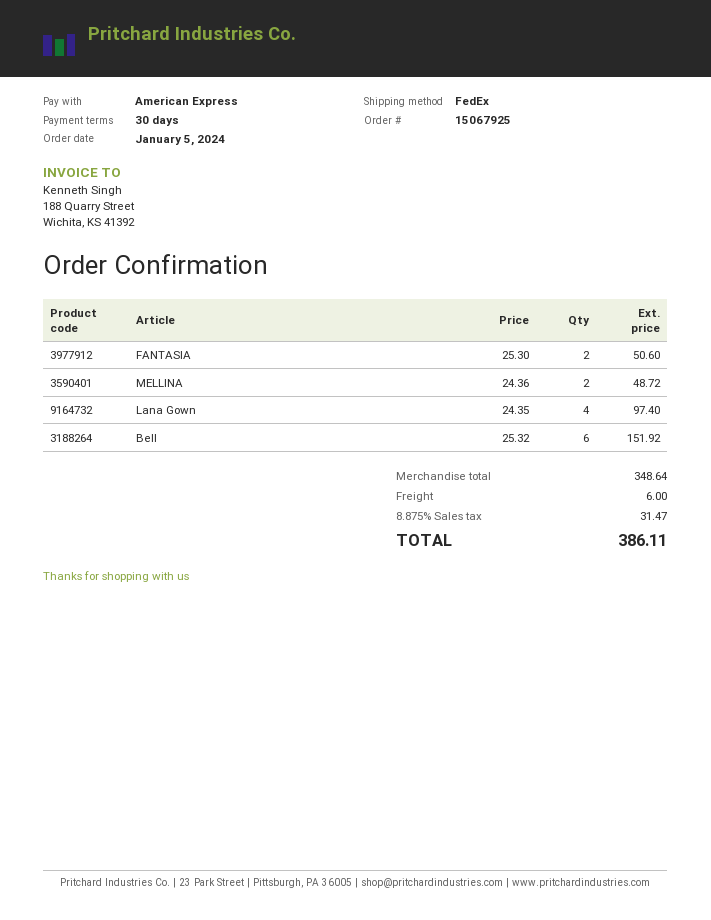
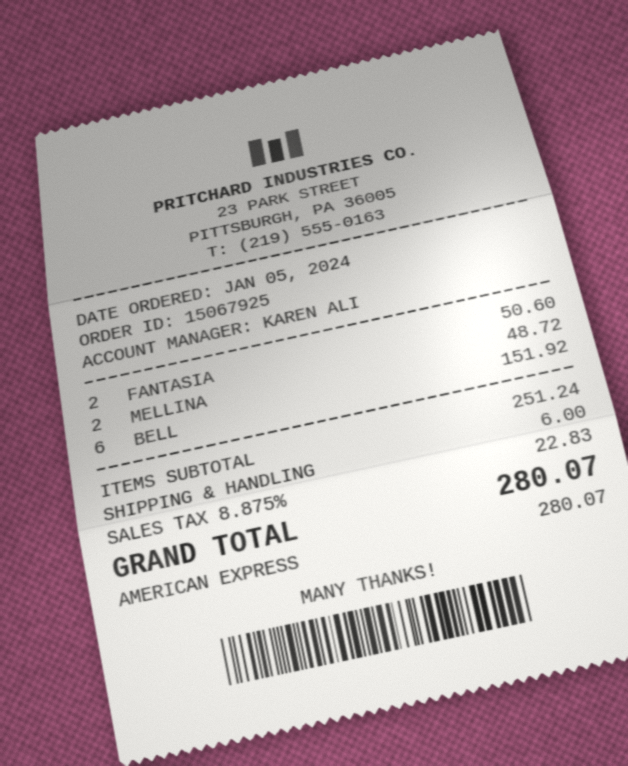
Lana Gown: 4 for 97.40 -> none
subtotal: 348.64 -> 251.24
tax: 8.875% = 31.47 -> 8.875% = 22.83
total: 386.11 -> 280.07

